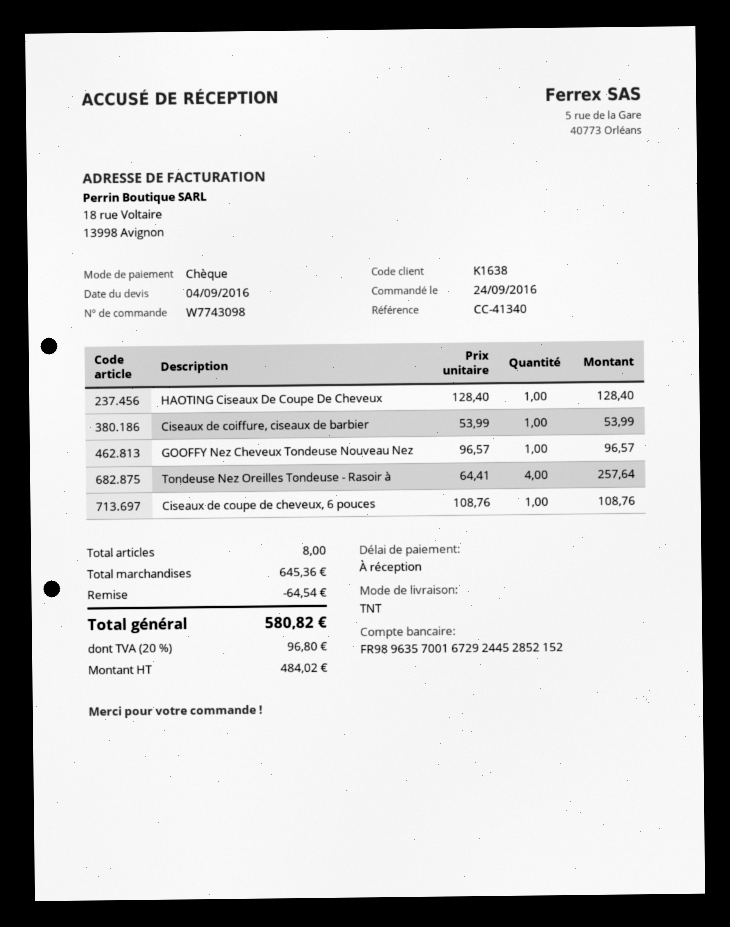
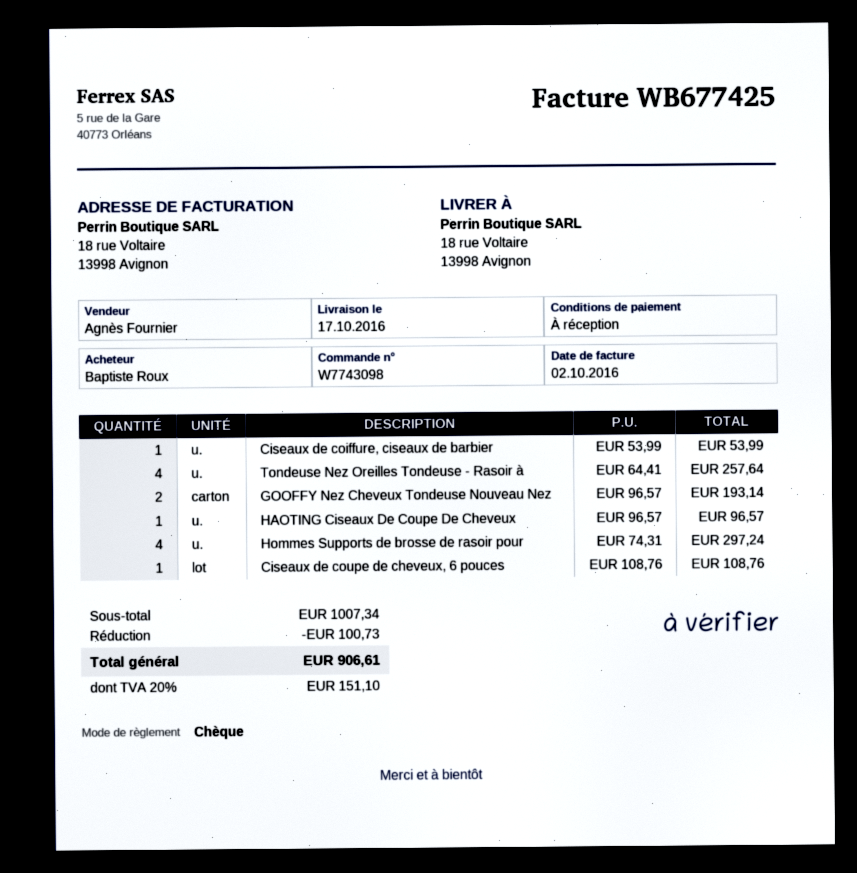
HAOTING Ciseaux De Coupe De Cheveux: 1 x 128.40 = 128.40 -> 1 x 96.57 = 96.57
GOOFFY Nez Cheveux Tondeuse Nouveau Nez: 1 x 96.57 = 96.57 -> 2 x 96.57 = 193.14
Hommes Supports de brosse de rasoir pour: none -> 4 x 74.31 = 297.24
subtotal: 645.36 -> 1007.34
discount: 64.54 -> 100.73
tax: 20% = 96.80 -> 20% = 151.10
total: 580.82 -> 906.61

